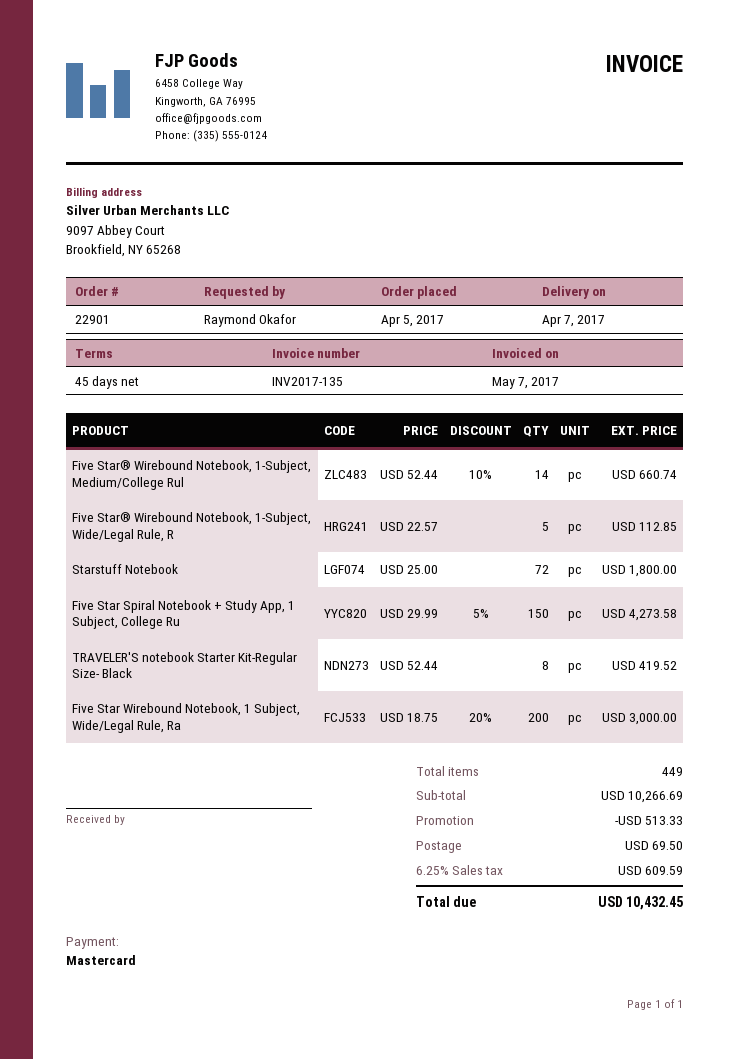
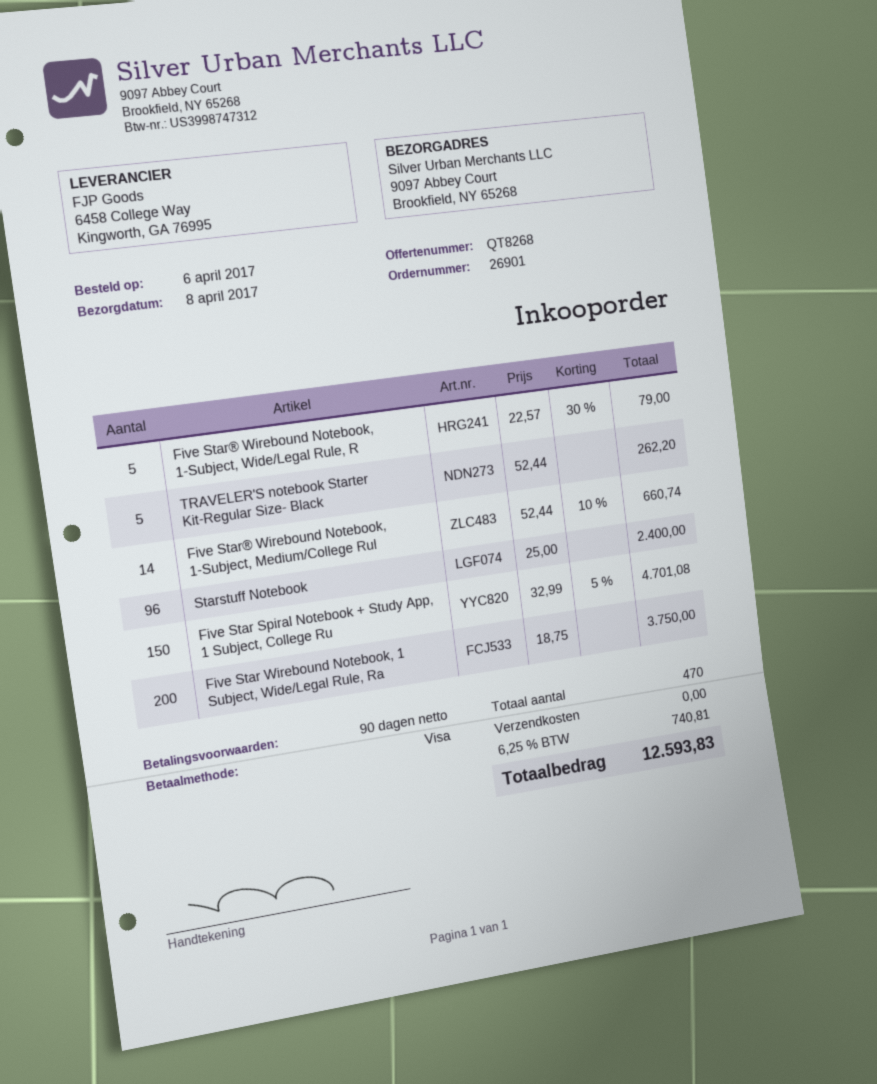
order number: 22901 -> 26901
order date: 2017-04-05 -> 2017-04-06
delivery date: 2017-04-07 -> 2017-04-08
payment terms: 45 days -> 90 days
payment method: Mastercard -> Visa
Five Star® Wirebound Notebook, 1-Subject, Wide/Legal Rule, R: 5 x 22.57 = 112.85 -> 5 x 22.57 - 30% = 79.00
Starstuff Notebook: 72 x 25.00 = 1800.00 -> 96 x 25.00 = 2400.00
Five Star Spiral Notebook + Study App, 1 Subject, College Ru: 150 x 29.99 - 5% = 4273.58 -> 150 x 32.99 - 5% = 4701.08
TRAVELER'S notebook Starter Kit-Regular Size- Black: 8 x 52.44 = 419.52 -> 5 x 52.44 = 262.20
Five Star Wirebound Notebook, 1 Subject, Wide/Legal Rule, Ra: 200 x 18.75 - 20% = 3000.00 -> 200 x 18.75 = 3750.00
total quantity: 449 -> 470
discount: 513.33 -> none
shipping: 69.50 -> 0.00
tax: 6.25% = 609.59 -> 6.25% = 740.81
total: 10432.45 -> 12593.83

